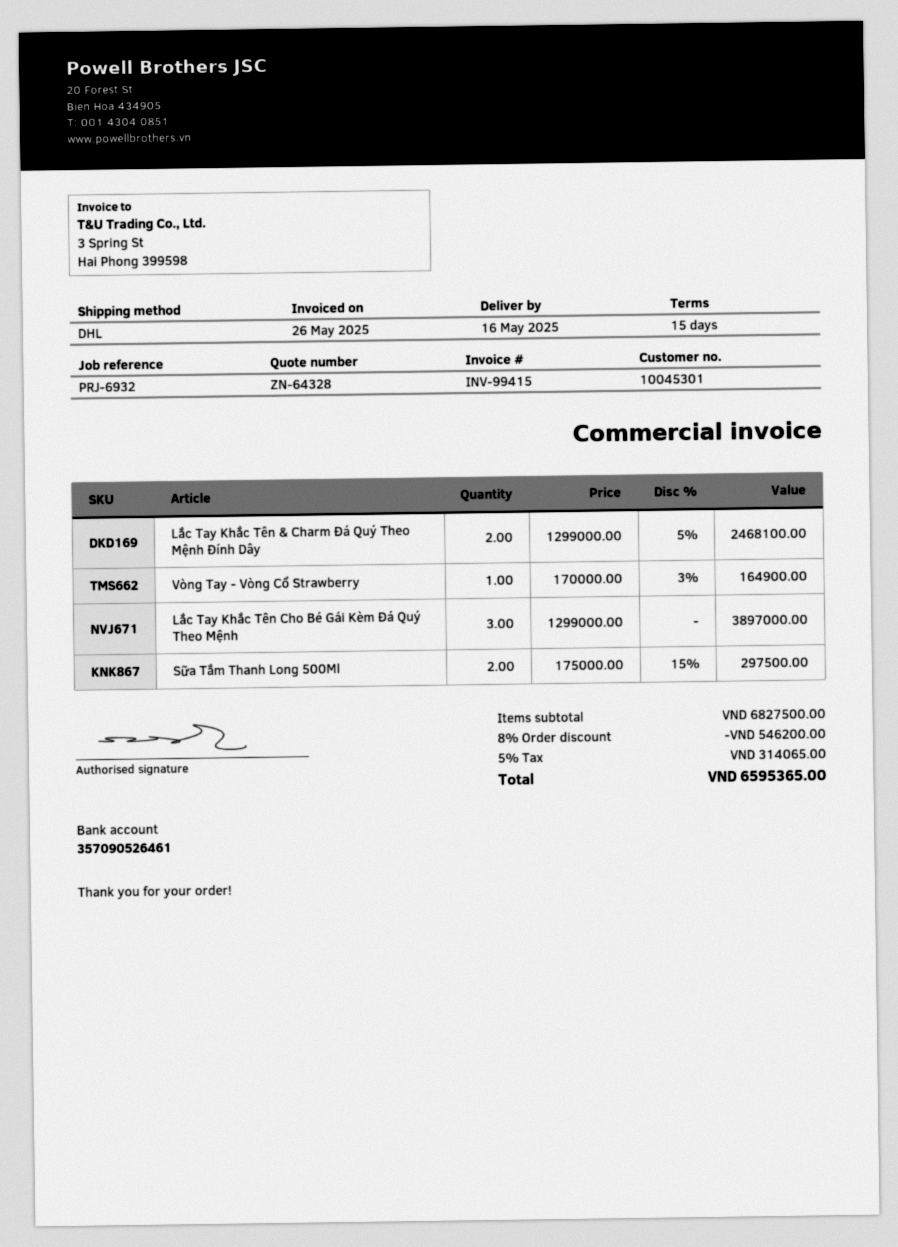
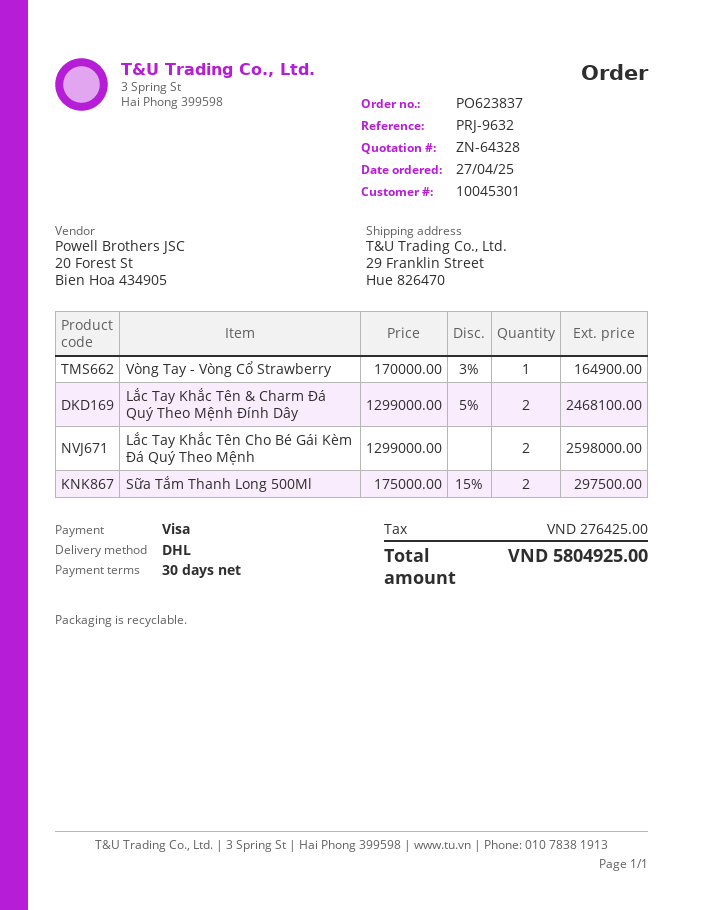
payment terms: 15 days -> 30 days
reference: PRJ-6932 -> PRJ-9632
Lắc Tay Khắc Tên Cho Bé Gái Kèm Đá Quý Theo Mệnh: 3 x 1299000.00 = 3897000.00 -> 2 x 1299000.00 = 2598000.00
discount: 8% = 546200.00 -> none
tax: 314065.00 -> 276425.00
total: 6595365.00 -> 5804925.00

